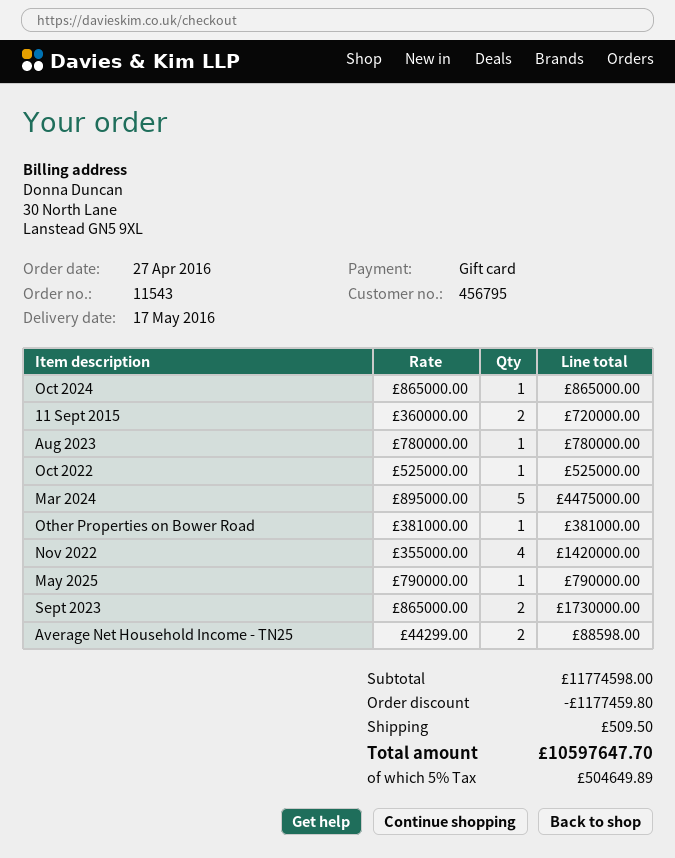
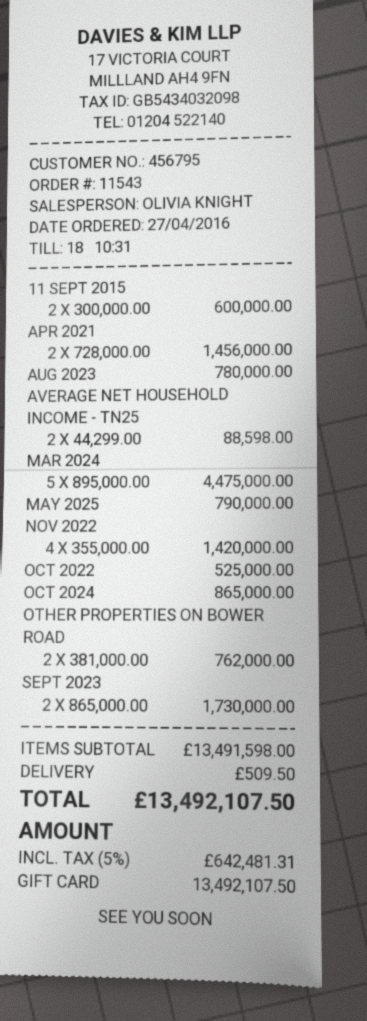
11 Sept 2015: 2 x 360000.00 = 720000.00 -> 2 x 300000.00 = 600000.00
Other Properties on Bower Road: 1 x 381000.00 = 381000.00 -> 2 x 381000.00 = 762000.00
APR 2021: none -> 2 x 728000.00 = 1456000.00
subtotal: 11774598.00 -> 13491598.00
discount: 1177459.80 -> none
tax: 5% = 504649.89 -> 5% = 642481.31
total: 10597647.70 -> 13492107.50

